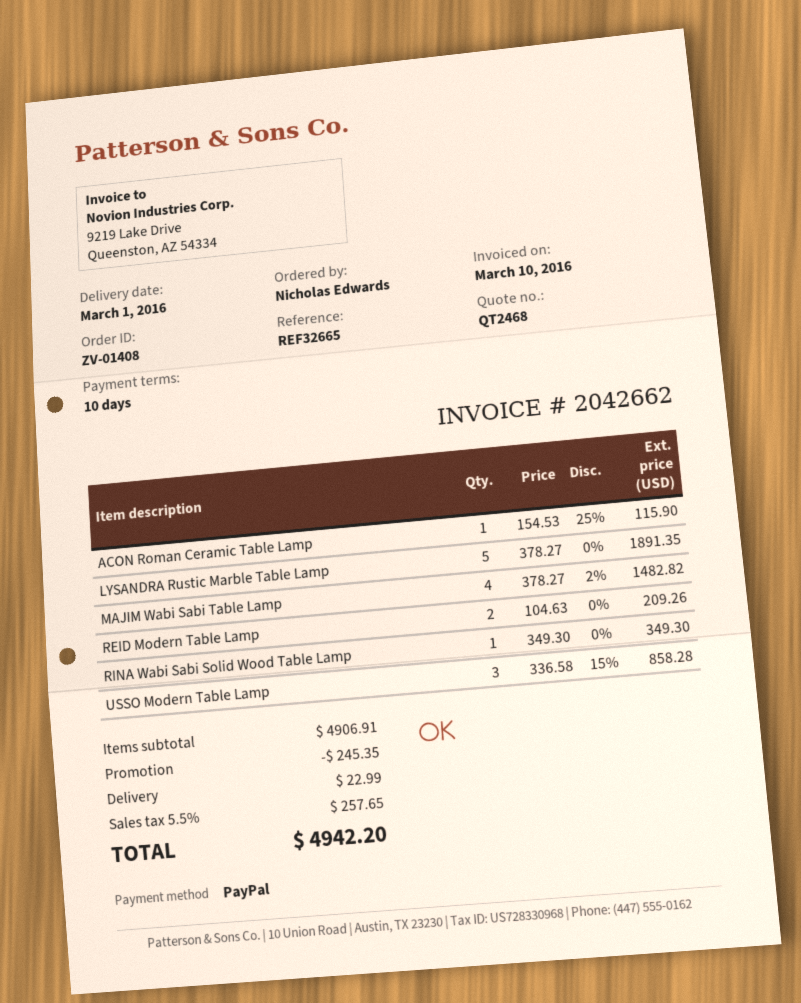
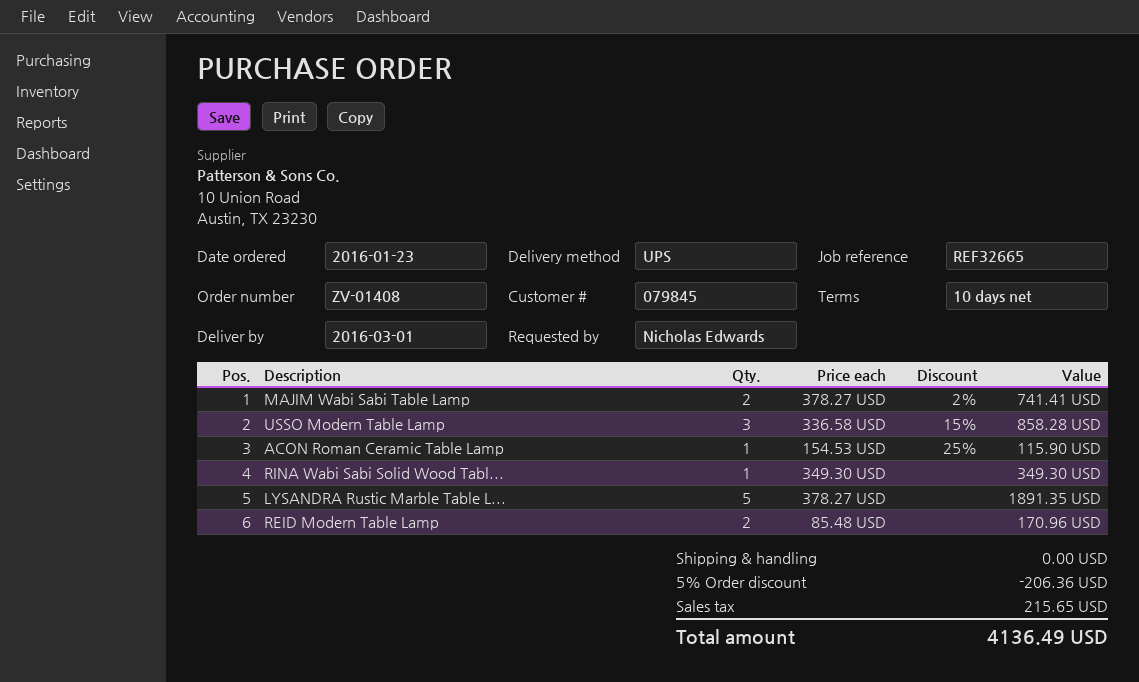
MAJIM Wabi Sabi Table Lamp: 4 x 378.27 - 2% = 1482.82 -> 2 x 378.27 - 2% = 741.41
REID Modern Table Lamp: 2 x 104.63 = 209.26 -> 2 x 85.48 = 170.96
discount: 245.35 -> 206.36
shipping: 22.99 -> 0.00
tax: 257.65 -> 215.65
total: 4942.20 -> 4136.49

